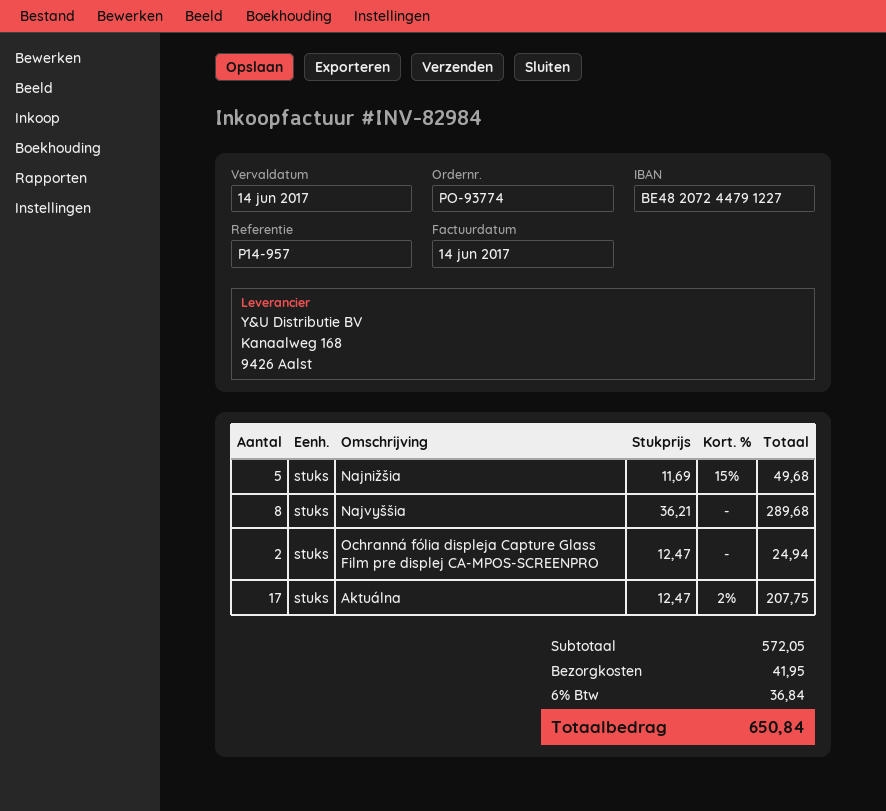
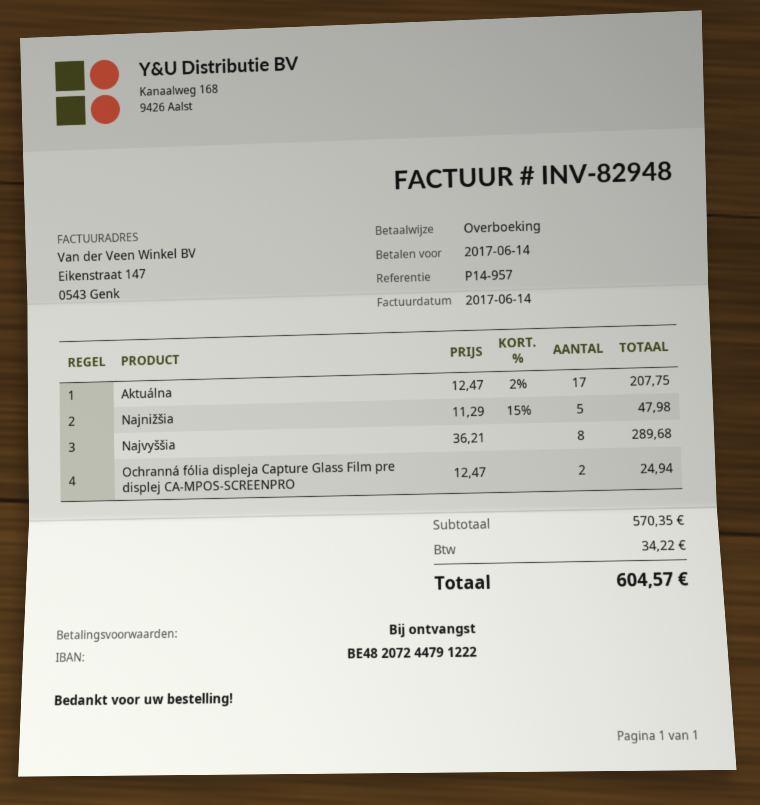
invoice number: INV-82984 -> INV-82948
bank account: BE48207244791227 -> BE48207244791222
Najnižšia: 5 x 11.69 - 15% = 49.68 -> 5 x 11.29 - 15% = 47.98
subtotal: 572.05 -> 570.35
shipping: 41.95 -> none
tax: 36.84 -> 34.22
total: 650.84 -> 604.57

